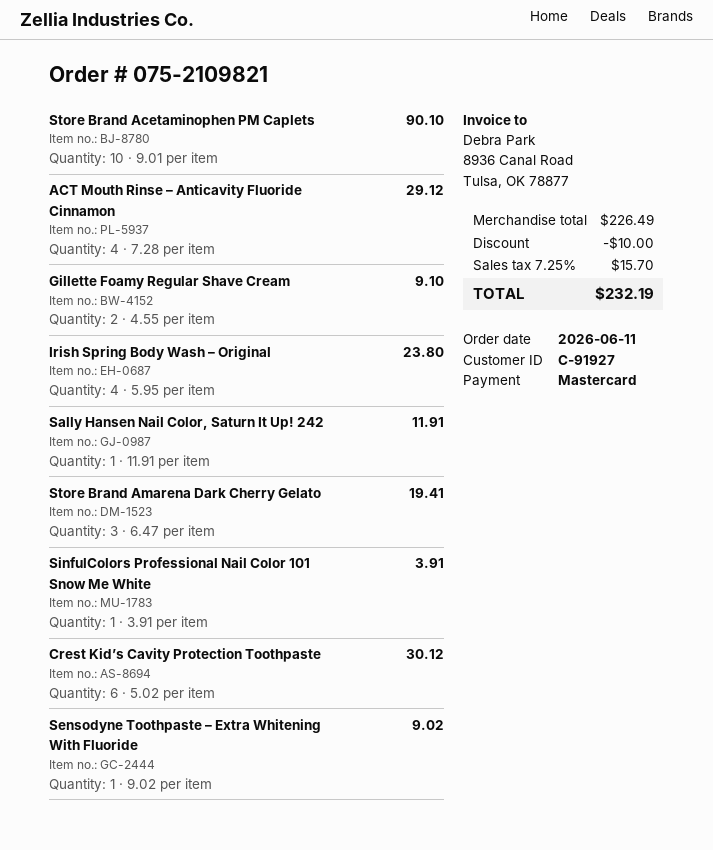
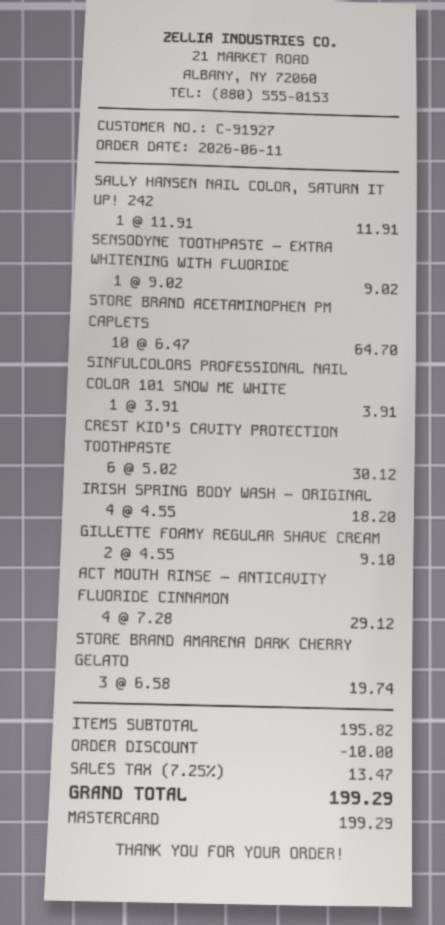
Store Brand Acetaminophen PM Caplets: 10 x 9.01 = 90.10 -> 10 x 6.47 = 64.70
Irish Spring Body Wash – Original: 4 x 5.95 = 23.80 -> 4 x 4.55 = 18.20
Store Brand Amarena Dark Cherry Gelato: 3 x 6.47 = 19.41 -> 3 x 6.58 = 19.74
subtotal: 226.49 -> 195.82
tax: 7.25% = 15.70 -> 7.25% = 13.47
total: 232.19 -> 199.29

